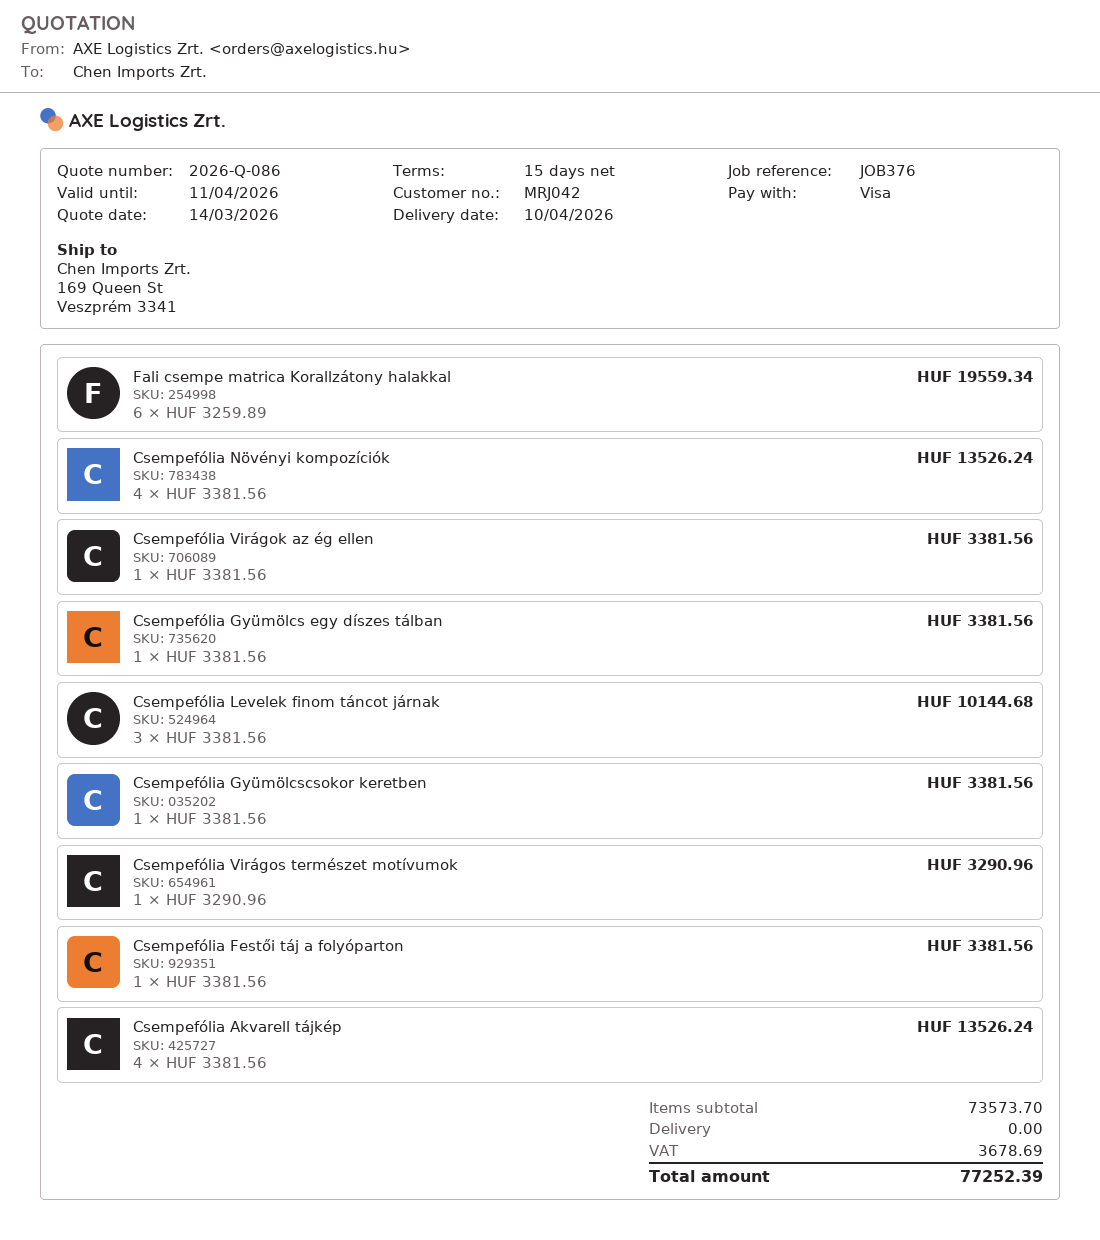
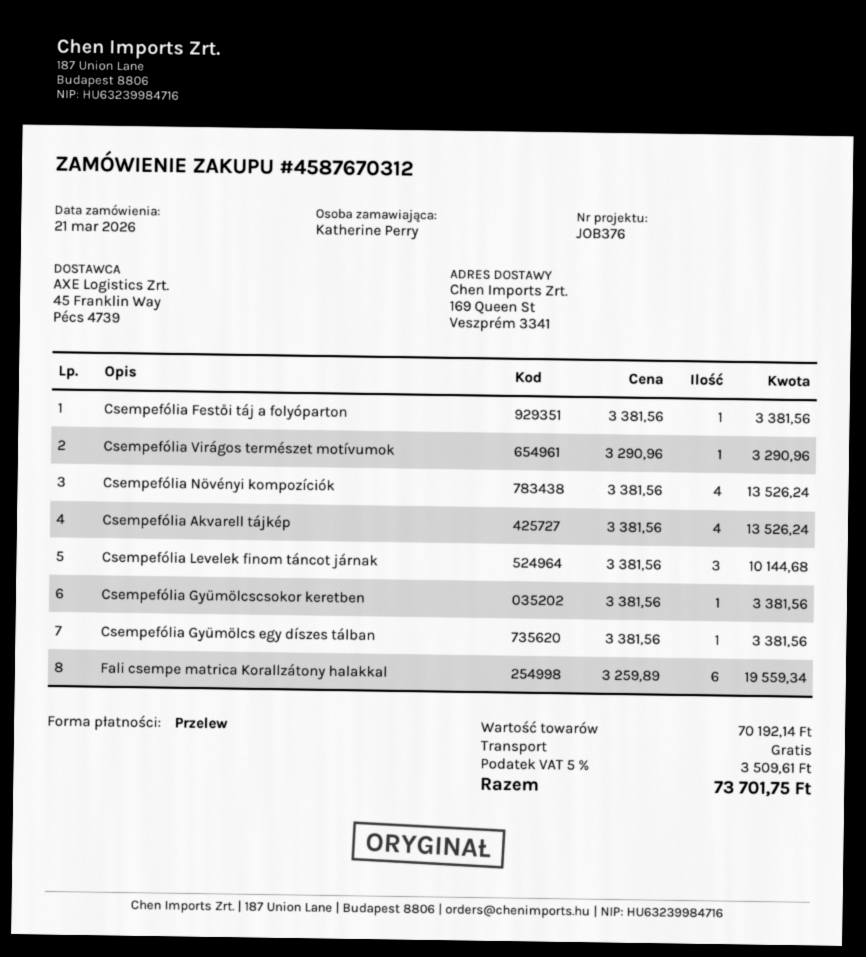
payment method: Visa -> bank transfer
Csempefólia Virágok az ég ellen: 1 x 3381.56 = 3381.56 -> none
subtotal: 73573.70 -> 70192.14
tax: 3678.69 -> 3509.61
total: 77252.39 -> 73701.75

